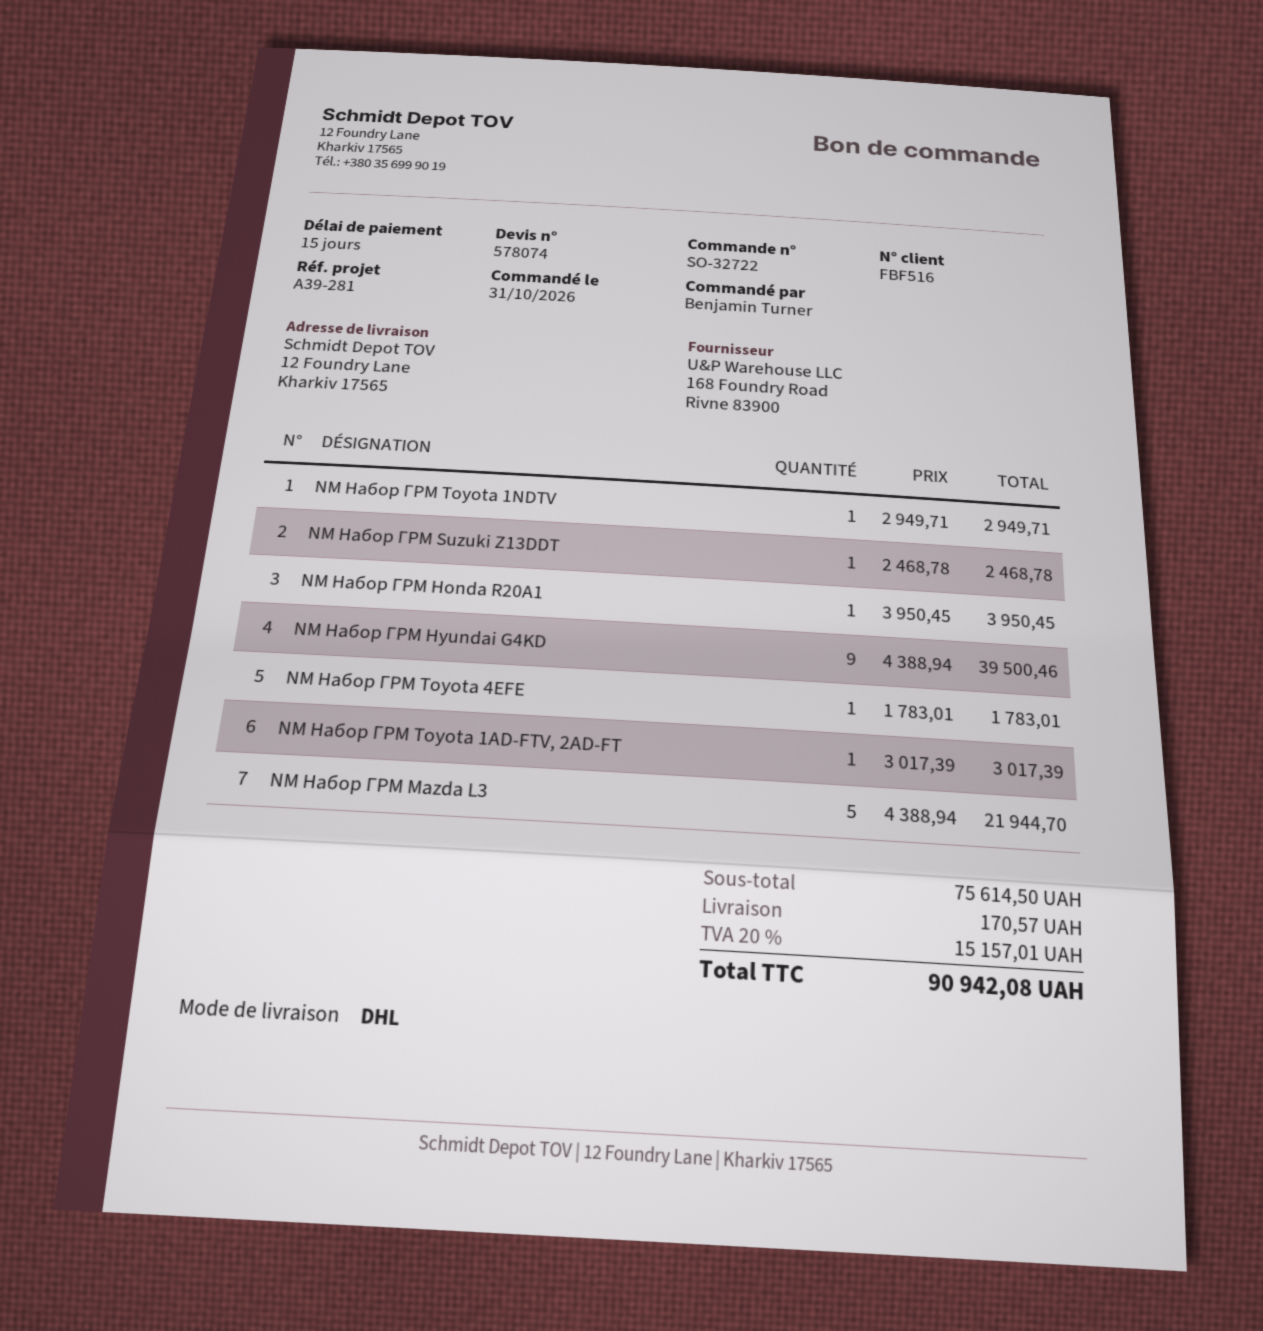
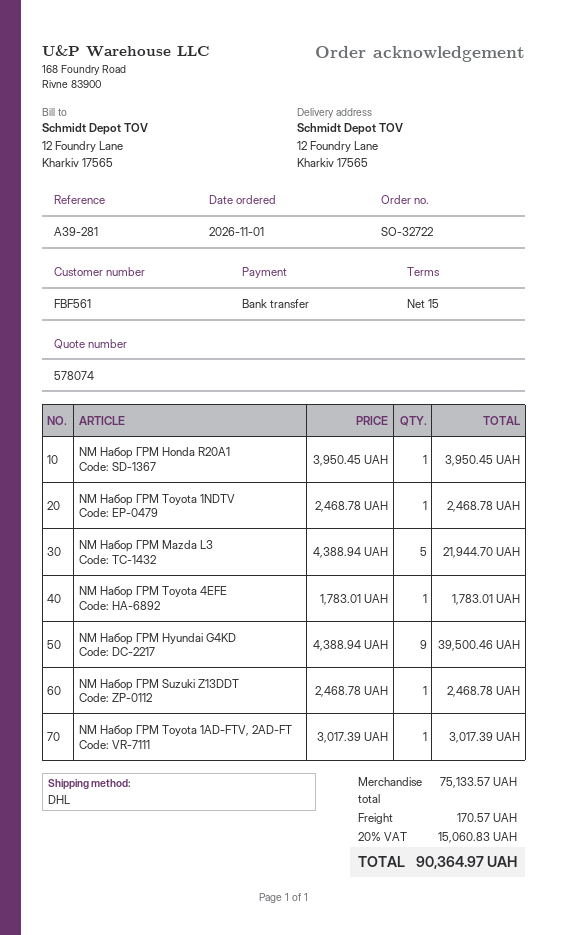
order date: 2026-10-31 -> 2026-11-01
customer number: FBF516 -> FBF561
NM Набор ГРМ Toyota 1NDTV: 1 x 2949.71 = 2949.71 -> 1 x 2468.78 = 2468.78
subtotal: 75614.50 -> 75133.57
tax: 20% = 15157.01 -> 20% = 15060.83
total: 90942.08 -> 90364.97

